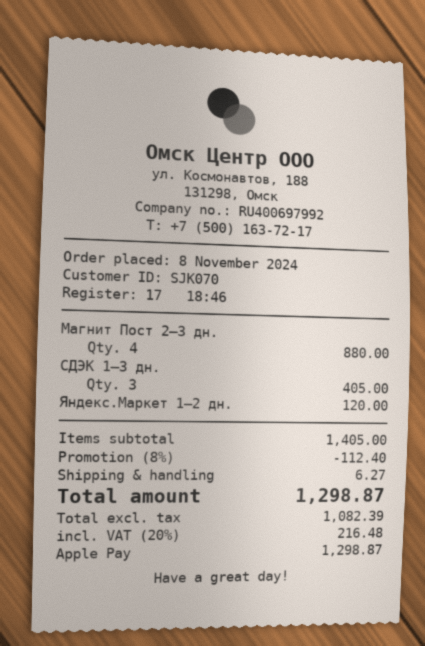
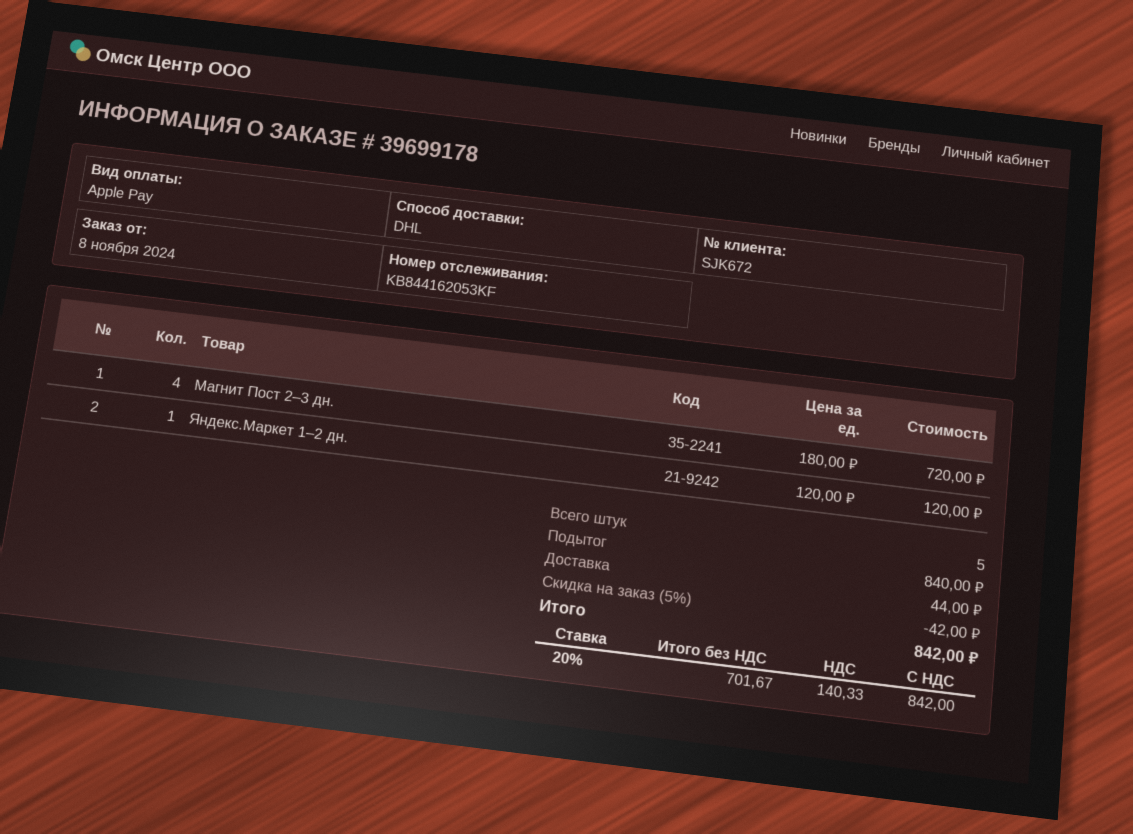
customer number: SJK070 -> SJK672
Магнит Пост 2–3 дн.: 4 for 880.00 -> 4 for 720.00
СДЭК 1–3 дн.: 3 for 405.00 -> none
subtotal: 1405.00 -> 840.00
discount: 8% = 112.40 -> 5% = 42.00
shipping: 6.27 -> 44.00
net: 1082.39 -> 701.67
tax: 20% = 216.48 -> 20% = 140.33
total: 1298.87 -> 842.00

